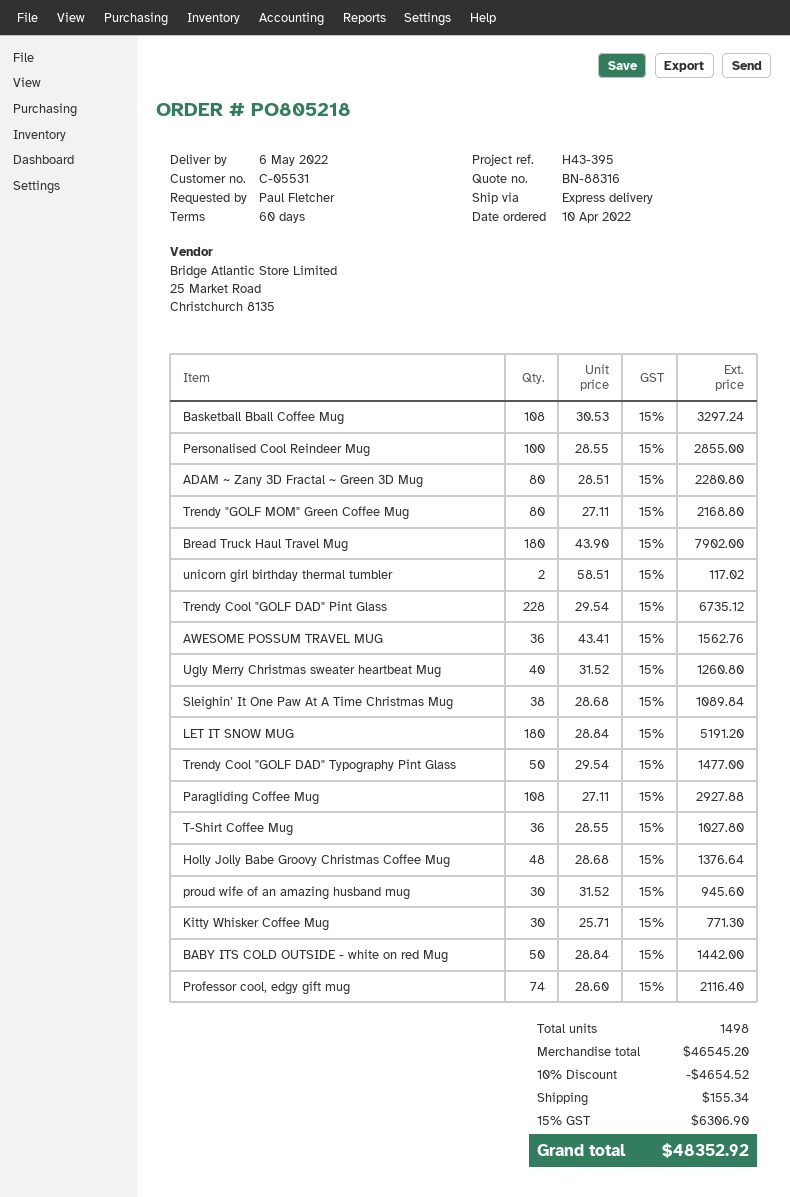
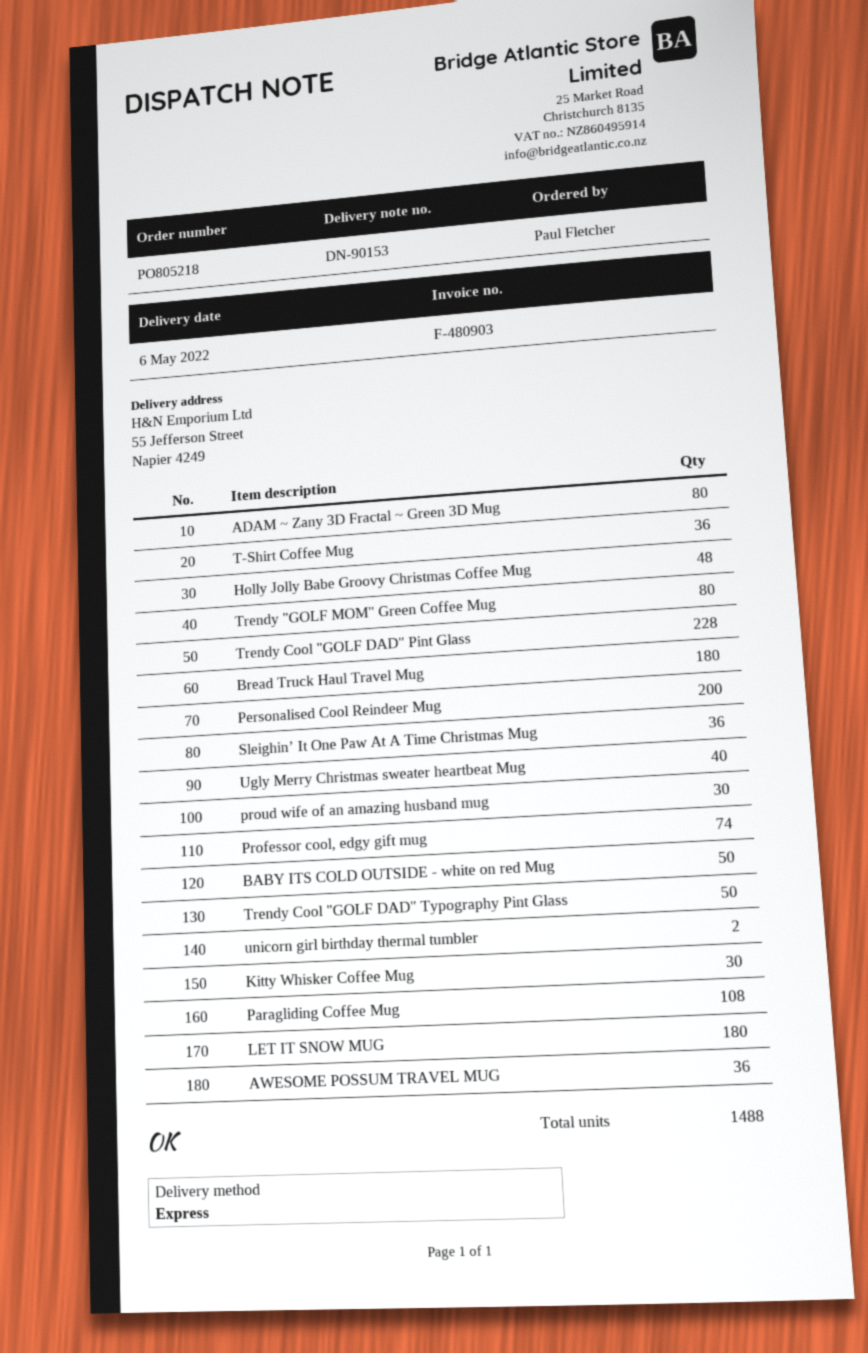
Basketball Bball Coffee Mug: 108 -> none
Personalised Cool Reindeer Mug: 100 -> 200
Sleighin’ It One Paw At A Time Christmas Mug: 38 -> 36
total quantity: 1498 -> 1488

